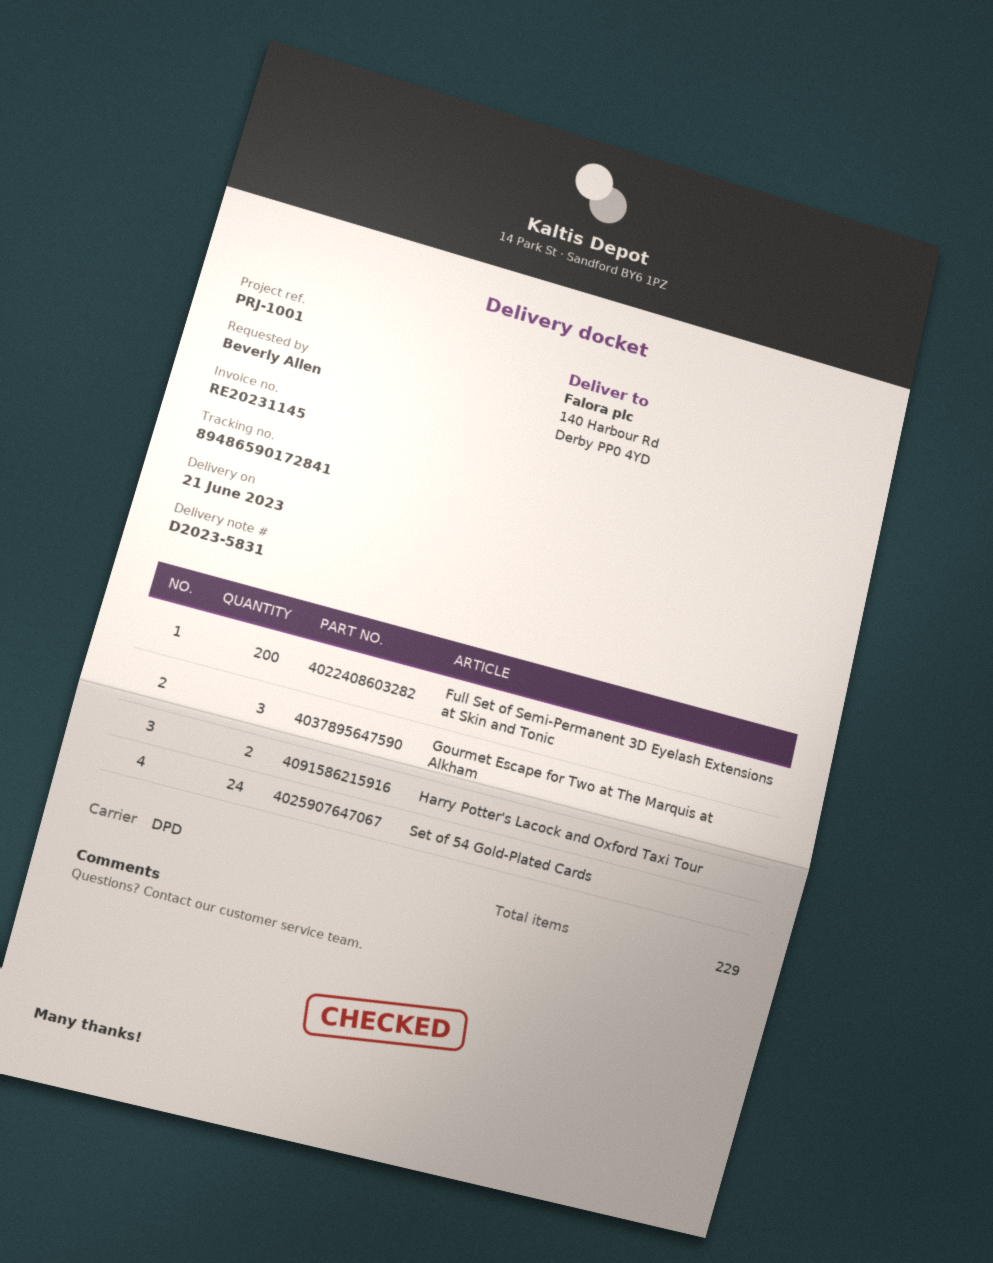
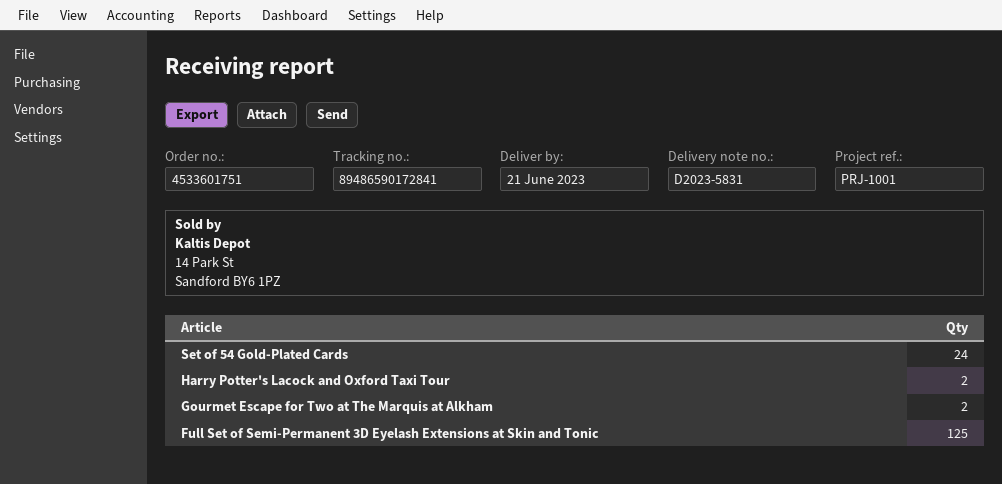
Full Set of Semi-Permanent 3D Eyelash Extensions at Skin and Tonic: 200 -> 125
Gourmet Escape for Two at The Marquis at Alkham: 3 -> 2

